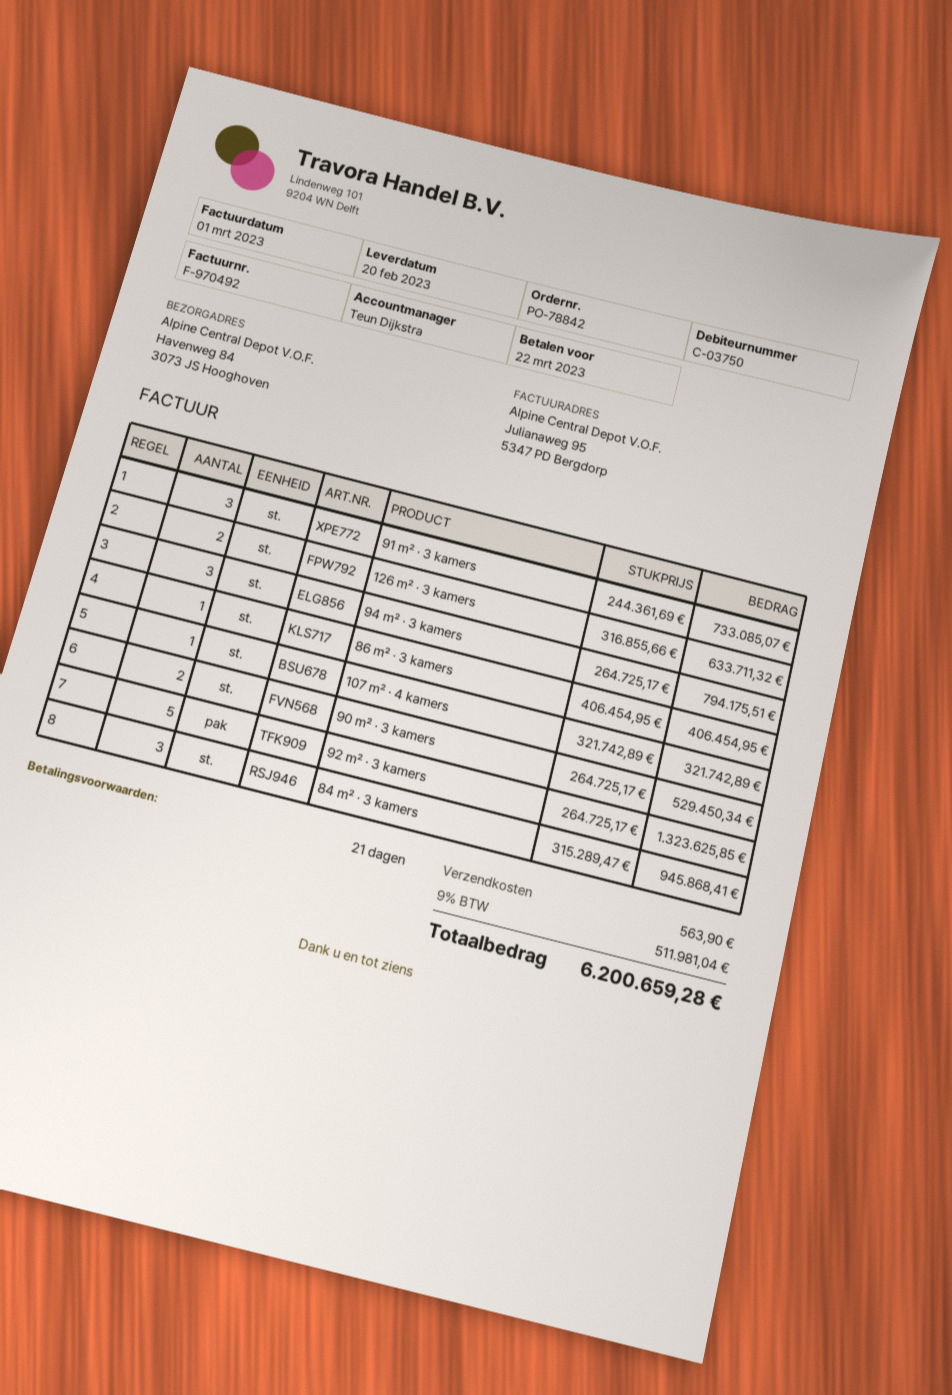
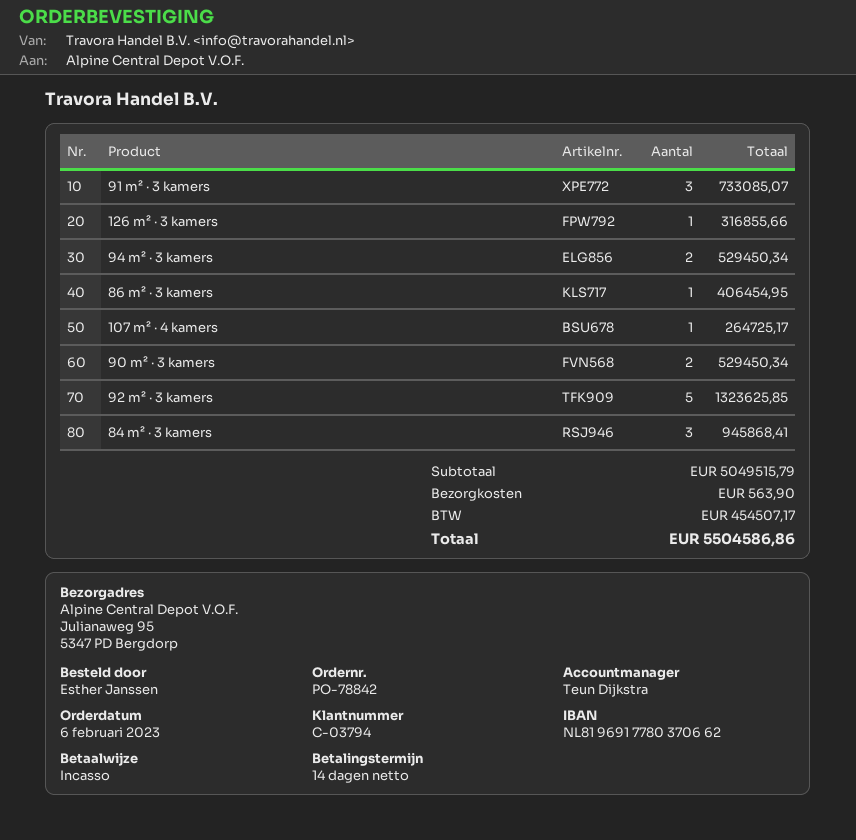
payment terms: 21 days -> 14 days
customer number: C-03750 -> C-03794
ship to: Havenweg 84, 3073 JS Hooghoven -> Julianaweg 95, 5347 PD Bergdorp
126 m² · 3 kamers: 2 for 633711.32 -> 1 for 316855.66
94 m² · 3 kamers: 3 for 794175.51 -> 2 for 529450.34
107 m² · 4 kamers: 1 for 321742.89 -> 1 for 264725.17
tax: 511981.04 -> 454507.17
total: 6200659.28 -> 5504586.86

